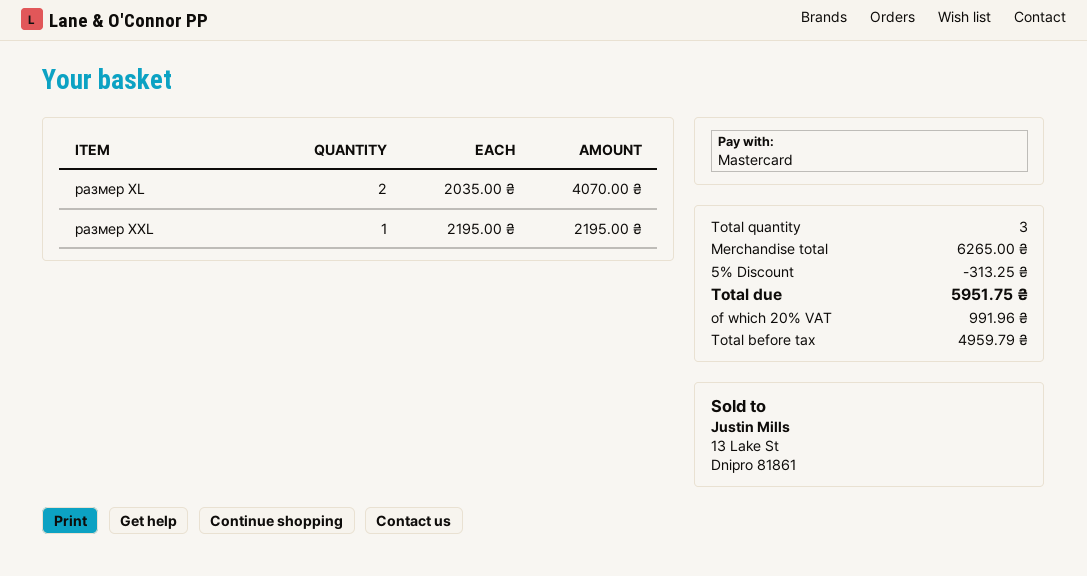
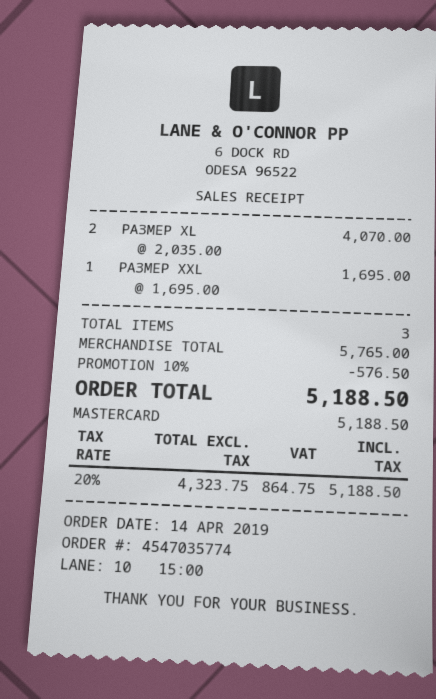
размер XXL: 1 x 2195.00 = 2195.00 -> 1 x 1695.00 = 1695.00
subtotal: 6265.00 -> 5765.00
discount: 5% = 313.25 -> 10% = 576.50
net: 4959.79 -> 4323.75
tax: 20% = 991.96 -> 20% = 864.75
total: 5951.75 -> 5188.50

